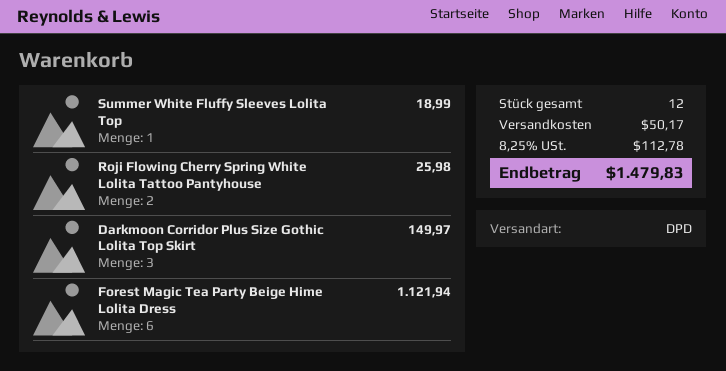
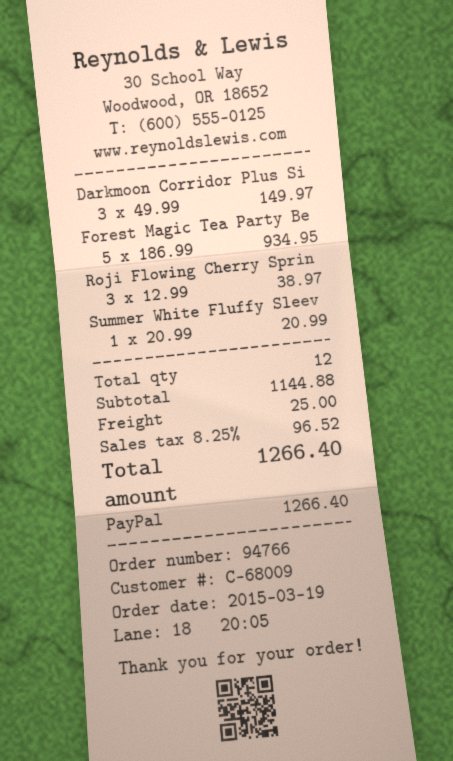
Summer White Fluffy Sleeves Lolita Top: 1 for 18.99 -> 1 for 20.99
Roji Flowing Cherry Spring White Lolita Tattoo Pantyhouse: 2 for 25.98 -> 3 for 38.97
Forest Magic Tea Party Beige Hime Lolita Dress: 6 for 1121.94 -> 5 for 934.95
shipping: 50.17 -> 25.00
tax: 8.25% = 112.78 -> 8.25% = 96.52
total: 1479.83 -> 1266.40

